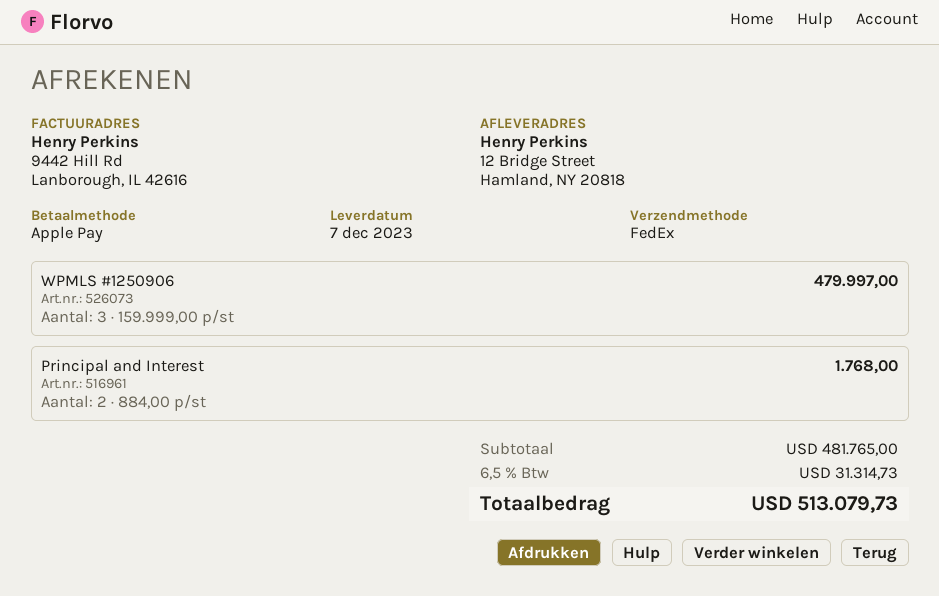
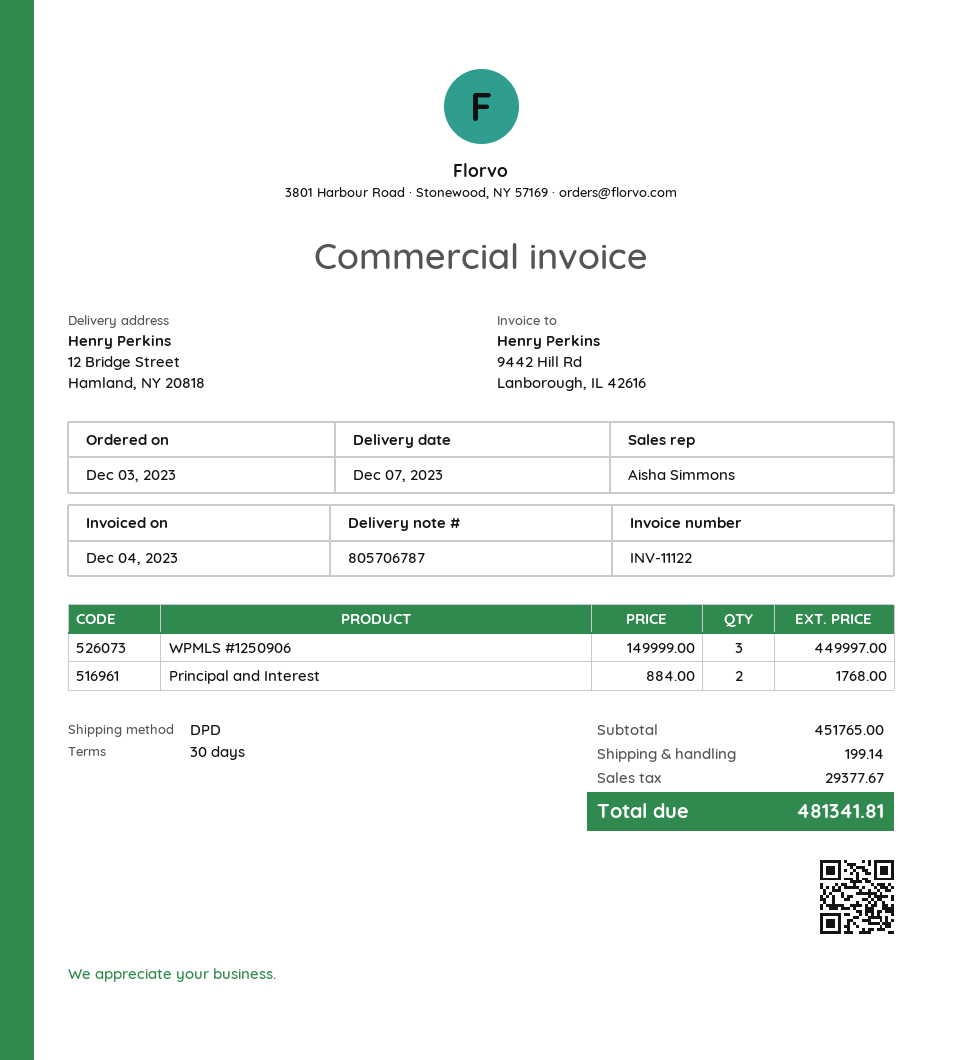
shipping method: FedEx -> DPD
WPMLS #1250906: 3 x 159999.00 = 479997.00 -> 3 x 149999.00 = 449997.00
subtotal: 481765.00 -> 451765.00
shipping: none -> 199.14
tax: 31314.73 -> 29377.67
total: 513079.73 -> 481341.81

